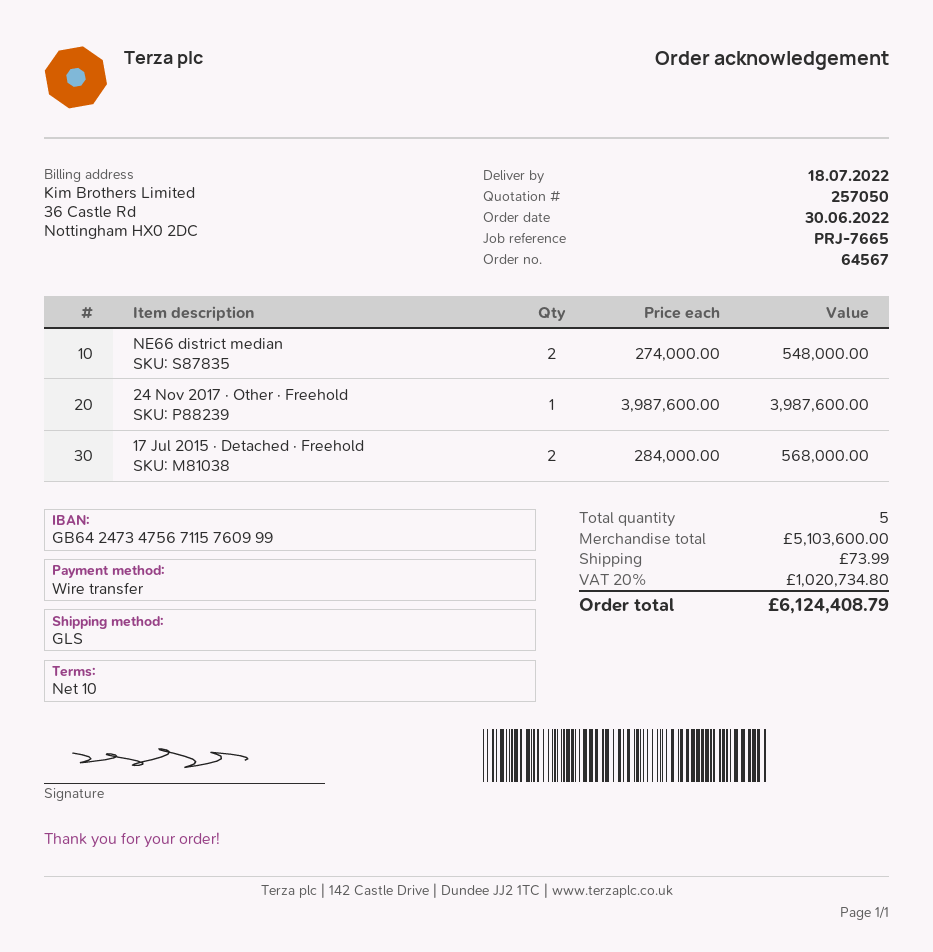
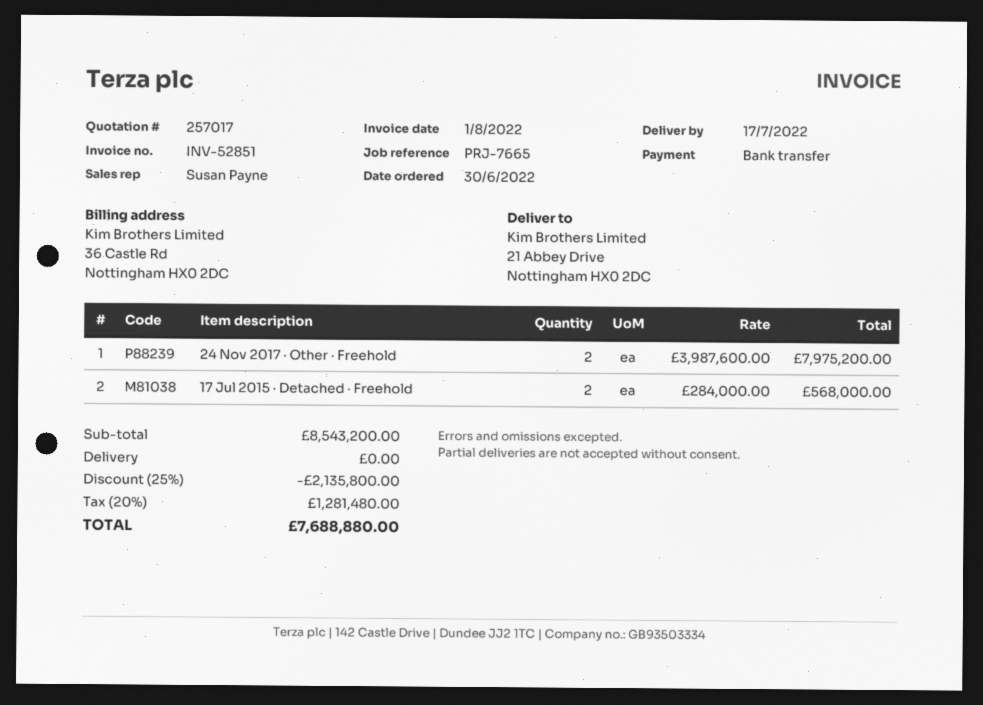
quote number: 257050 -> 257017
delivery date: 2022-07-18 -> 2022-07-17
NE66 district median: 2 x 274000.00 = 548000.00 -> none
24 Nov 2017 · Other · Freehold: 1 x 3987600.00 = 3987600.00 -> 2 x 3987600.00 = 7975200.00
subtotal: 5103600.00 -> 8543200.00
discount: none -> 25% = 2135800.00
shipping: 73.99 -> 0.00
tax: 20% = 1020734.80 -> 20% = 1281480.00
total: 6124408.79 -> 7688880.00

